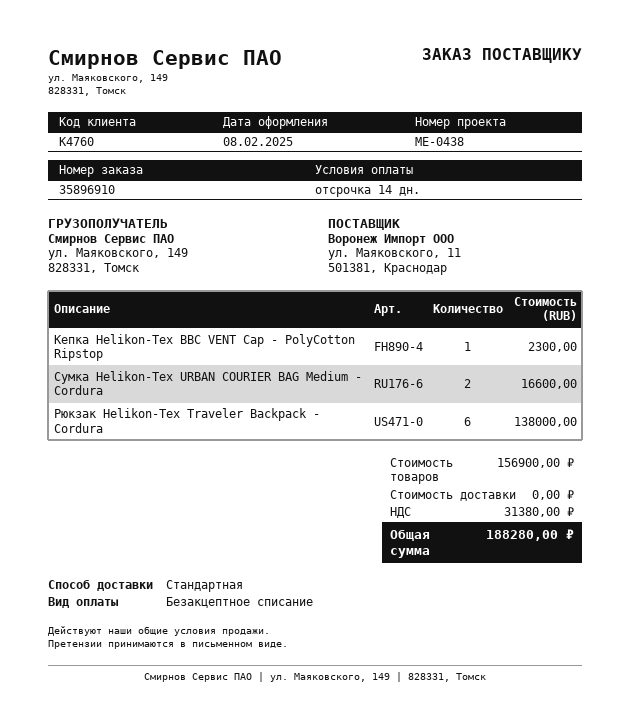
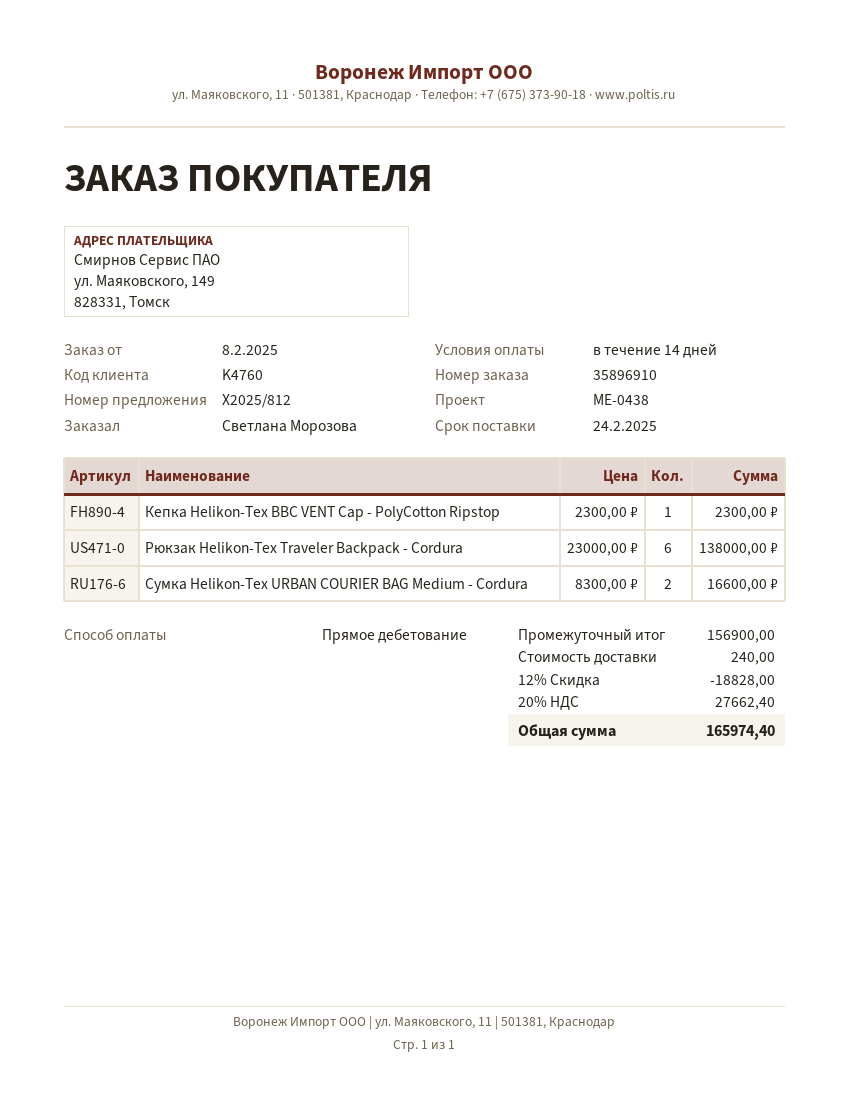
discount: none -> 12% = 18828.00
shipping: 0.00 -> 240.00
tax: 31380.00 -> 27662.40
total: 188280.00 -> 165974.40

